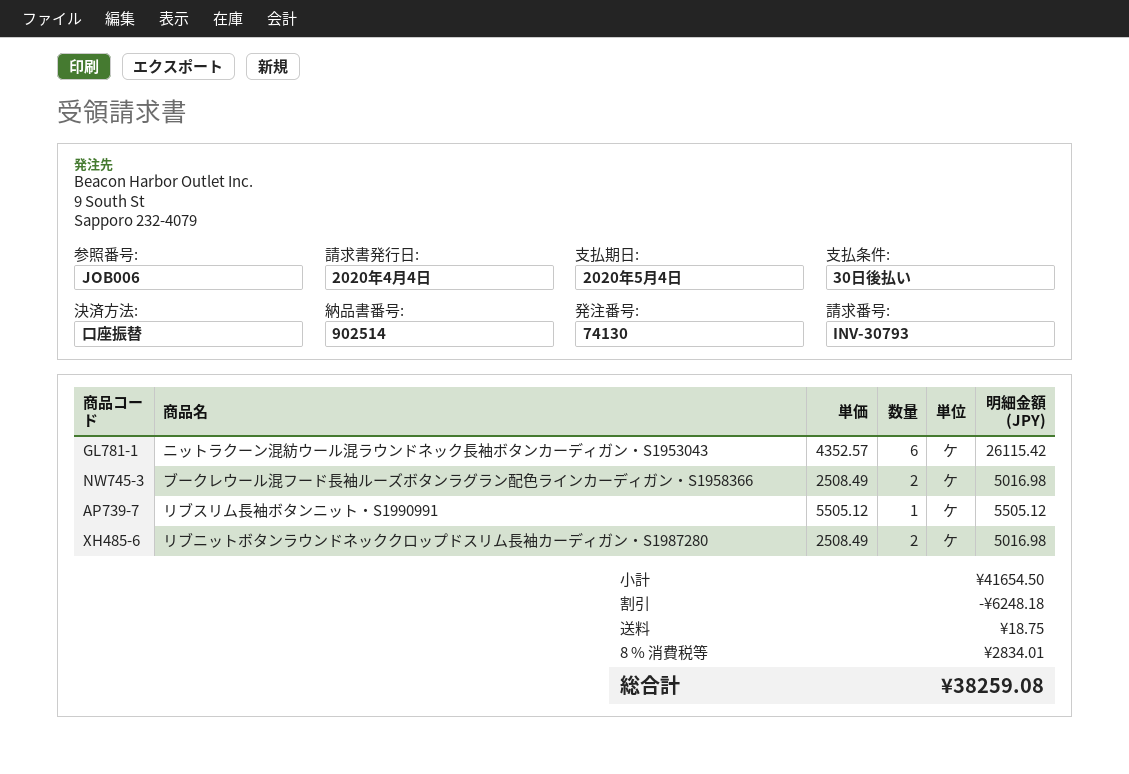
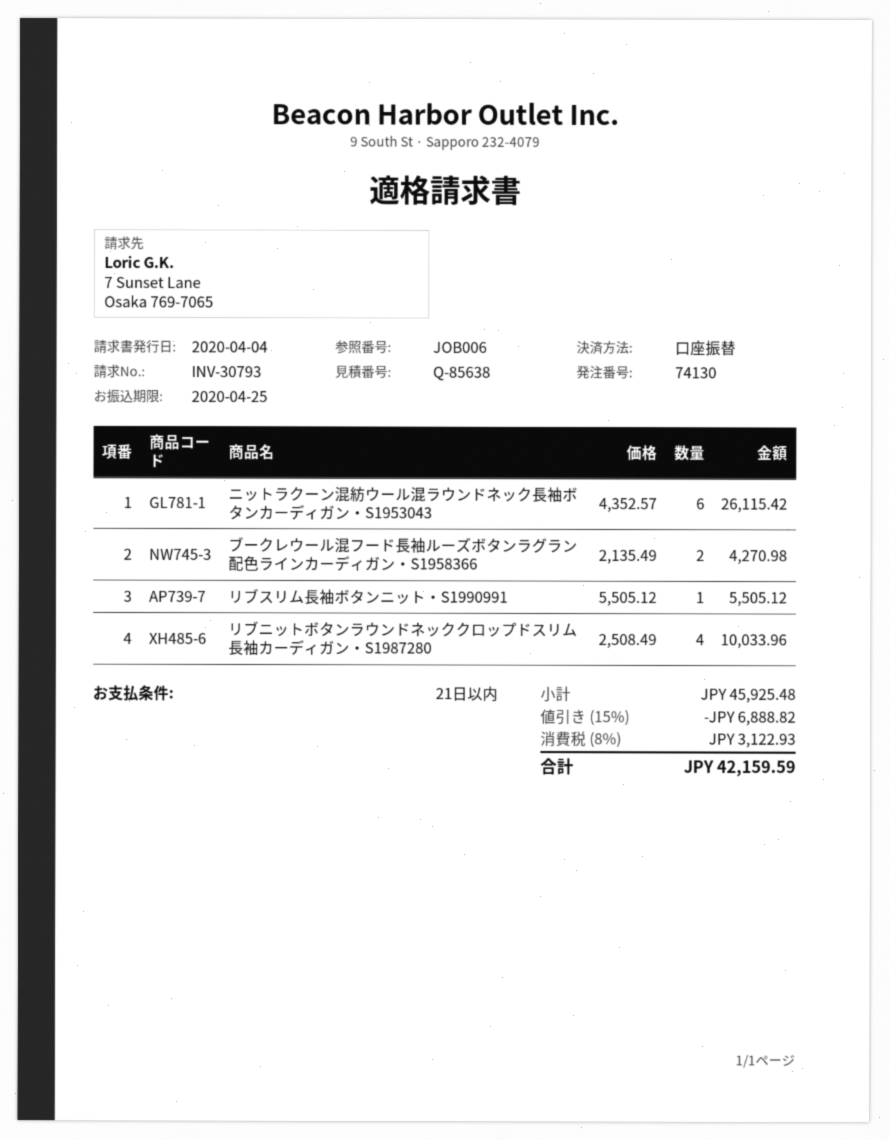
payment terms: 30 days -> 21 days
due date: 2020-05-04 -> 2020-04-25
ブークレウール混フード長袖ルーズボタンラグラン配色ラインカーディガン・S1958366: 2 x 2508.49 = 5016.98 -> 2 x 2135.49 = 4270.98
リブニットボタンラウンドネッククロップドスリム長袖カーディガン・S1987280: 2 x 2508.49 = 5016.98 -> 4 x 2508.49 = 10033.96
subtotal: 41654.50 -> 45925.48
discount: 6248.18 -> 6888.82
shipping: 18.75 -> none
tax: 8% = 2834.01 -> 8% = 3122.93
total: 38259.08 -> 42159.59

